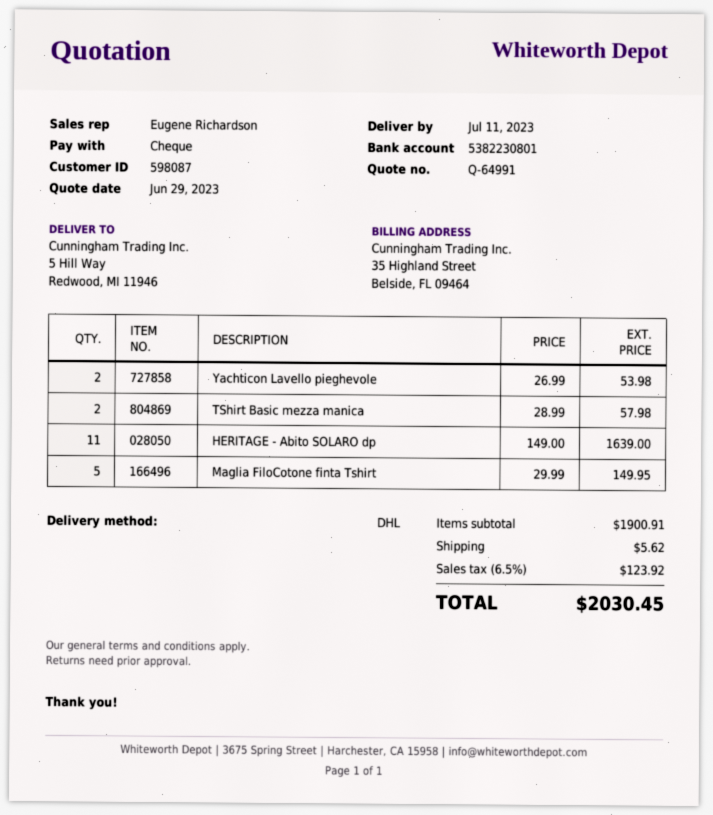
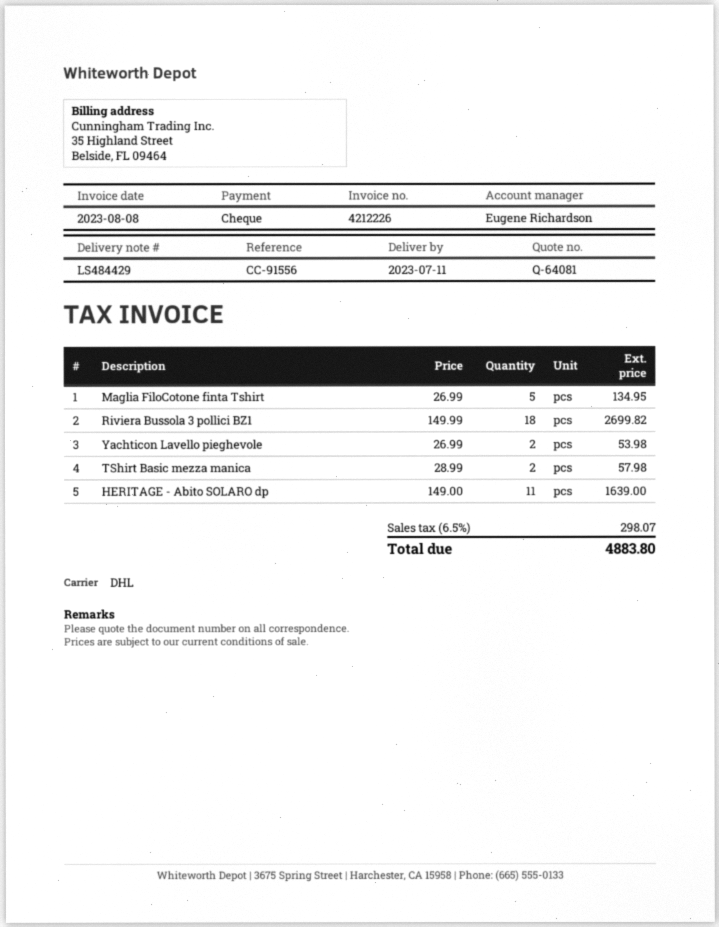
quote number: Q-64991 -> Q-64081
Maglia FiloCotone finta Tshirt: 5 x 29.99 = 149.95 -> 5 x 26.99 = 134.95
Riviera Bussola 3 pollici BZ1: none -> 18 x 149.99 = 2699.82
shipping: 5.62 -> none
tax: 6.5% = 123.92 -> 6.5% = 298.07
total: 2030.45 -> 4883.80

